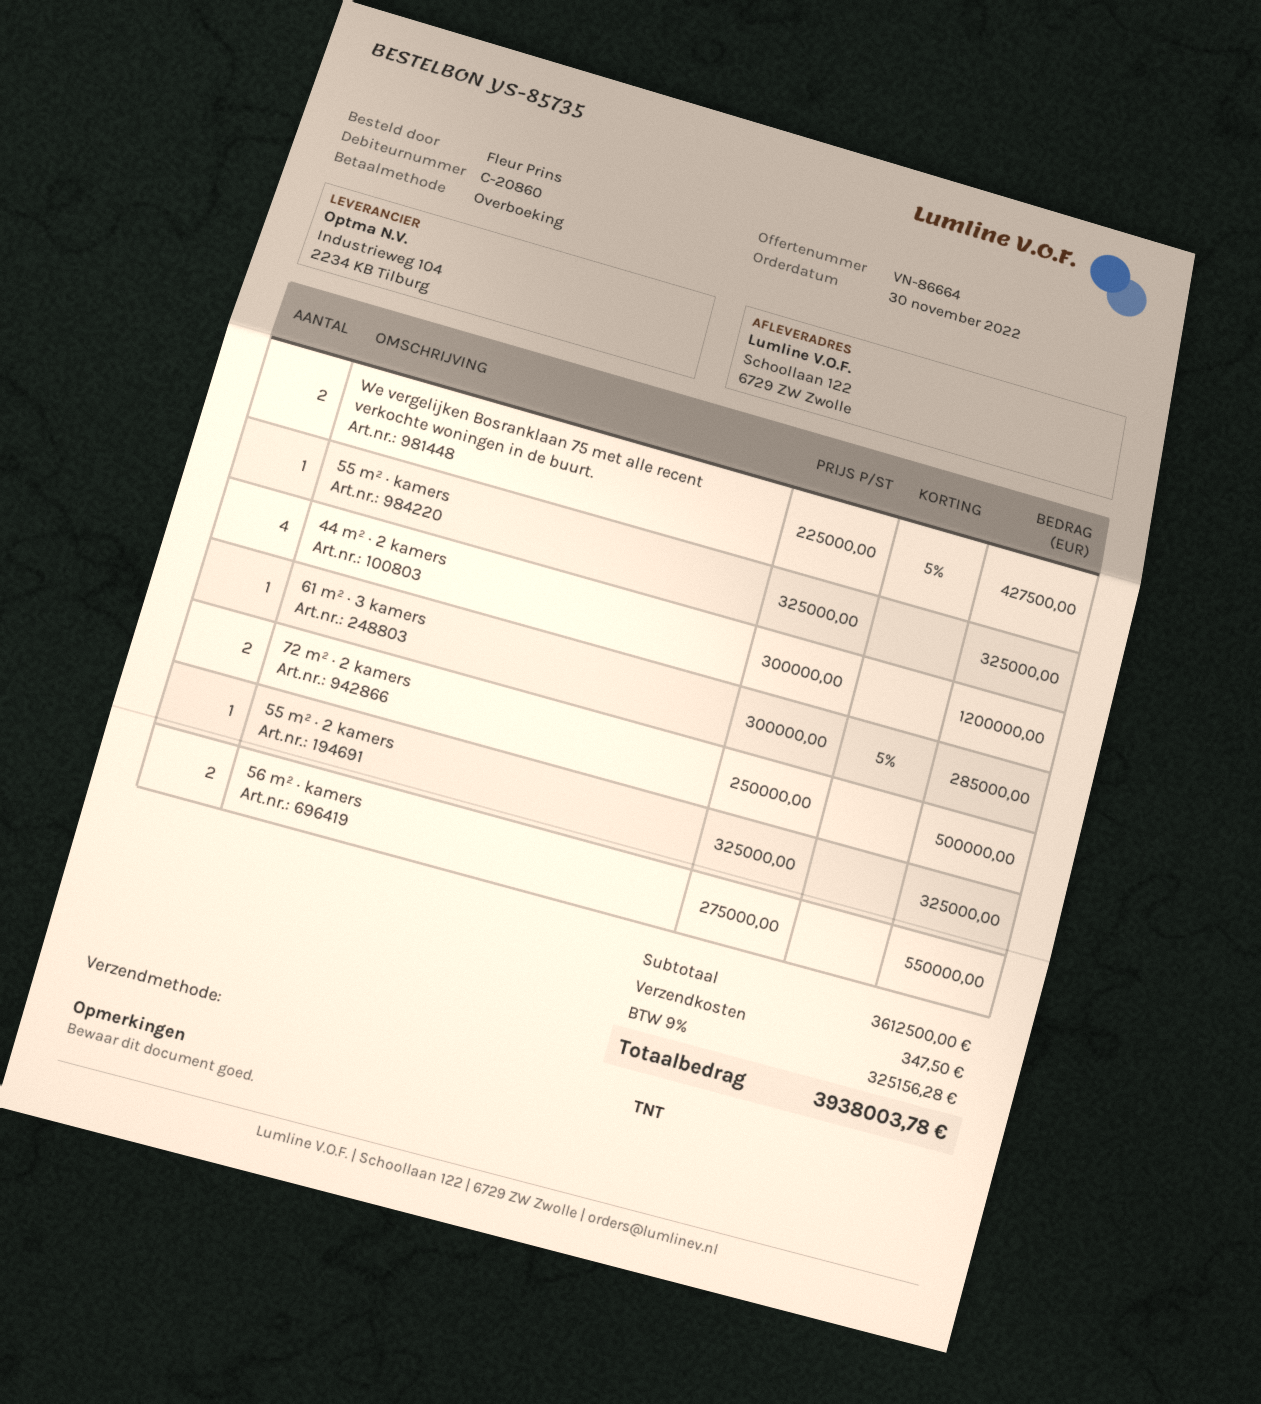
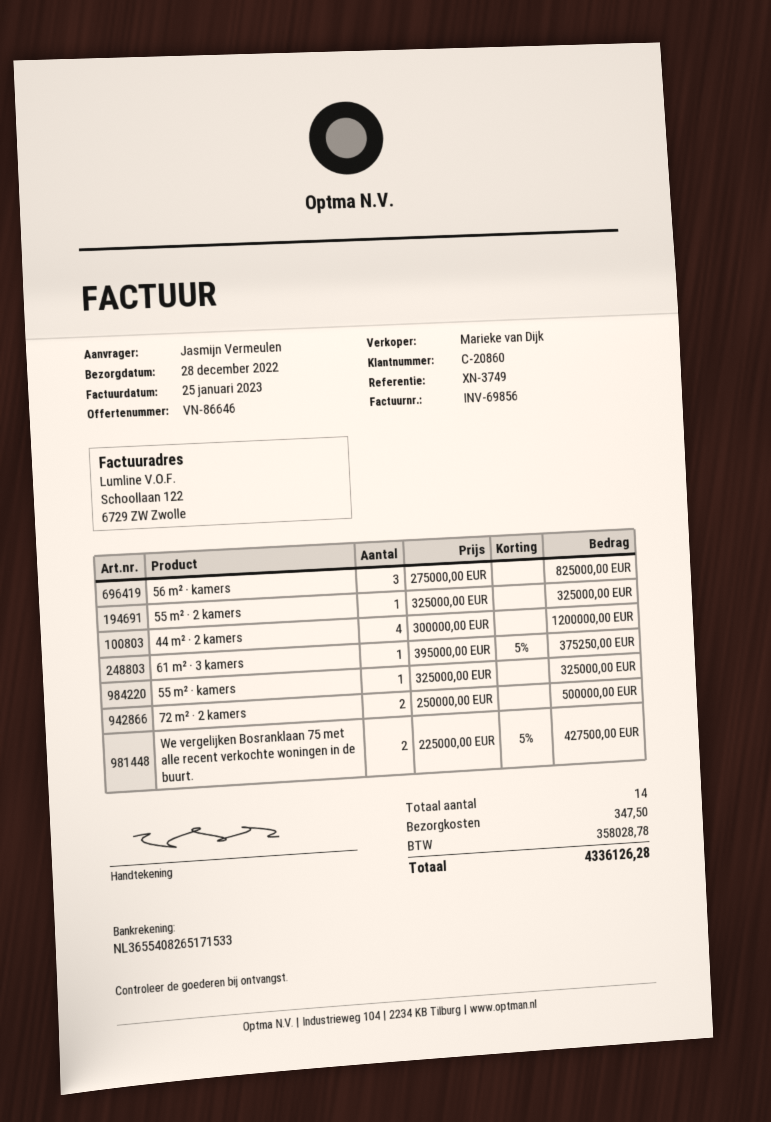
quote number: VN-86664 -> VN-86646
ordered by: Fleur Prins -> Jasmijn Vermeulen
61 m² · 3 kamers: 1 x 300000.00 - 5% = 285000.00 -> 1 x 395000.00 - 5% = 375250.00
56 m² · kamers: 2 x 275000.00 = 550000.00 -> 3 x 275000.00 = 825000.00
tax: 325156.28 -> 358028.78
total: 3938003.78 -> 4336126.28

